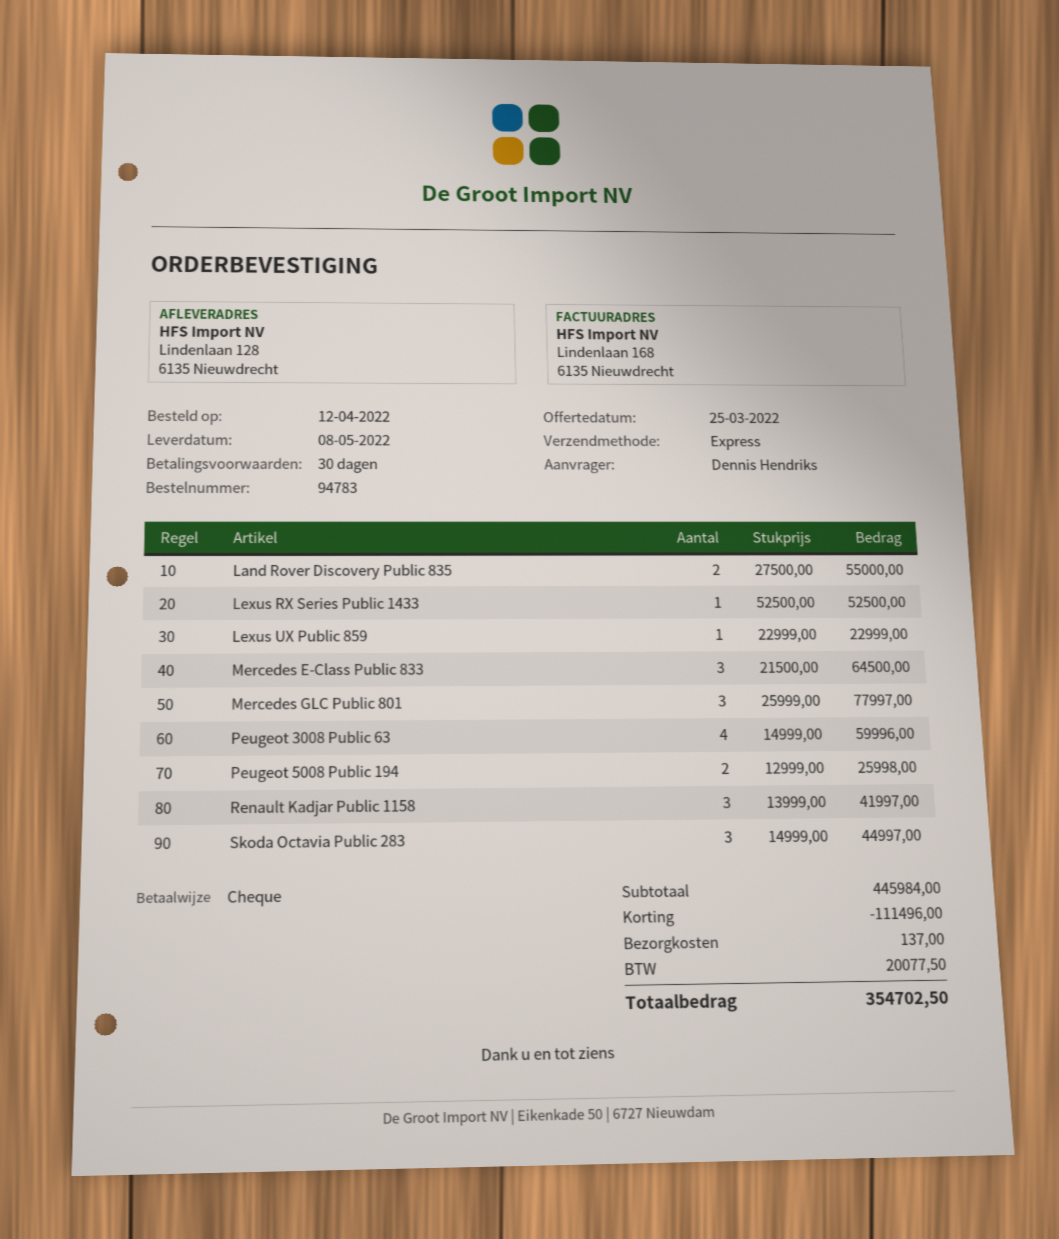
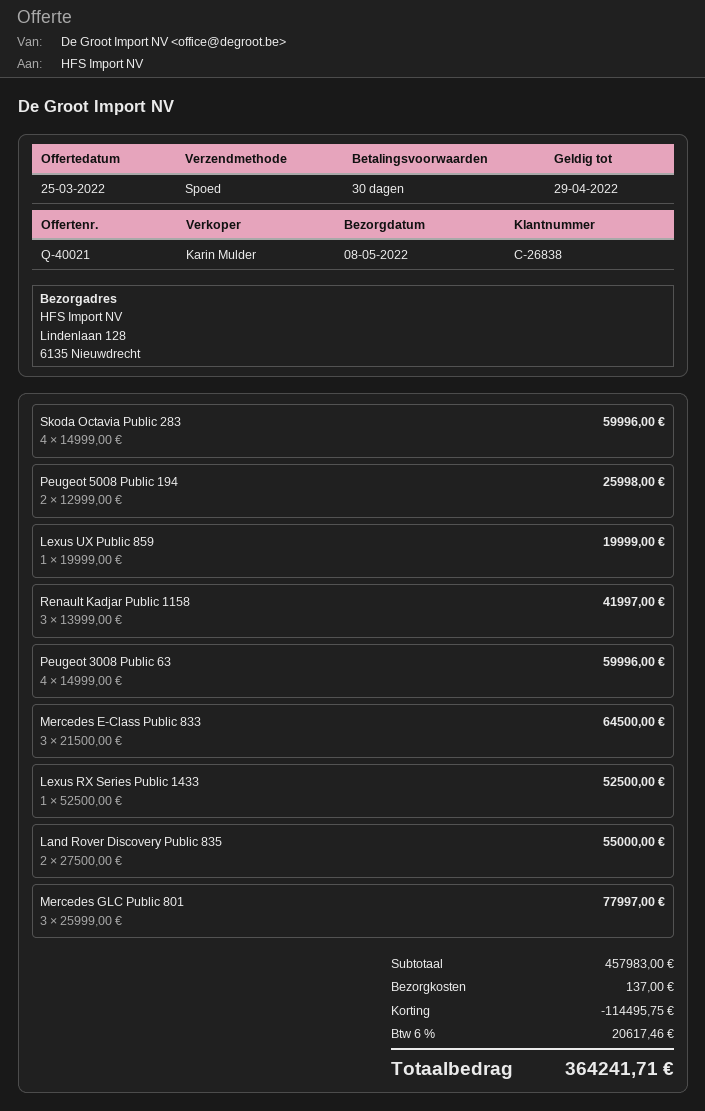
Lexus UX Public 859: 1 x 22999.00 = 22999.00 -> 1 x 19999.00 = 19999.00
Skoda Octavia Public 283: 3 x 14999.00 = 44997.00 -> 4 x 14999.00 = 59996.00
subtotal: 445984.00 -> 457983.00
discount: 111496.00 -> 114495.75
tax: 20077.50 -> 20617.46
total: 354702.50 -> 364241.71

